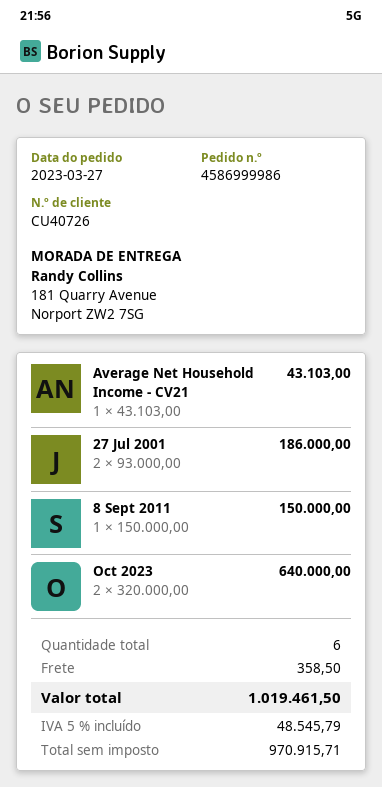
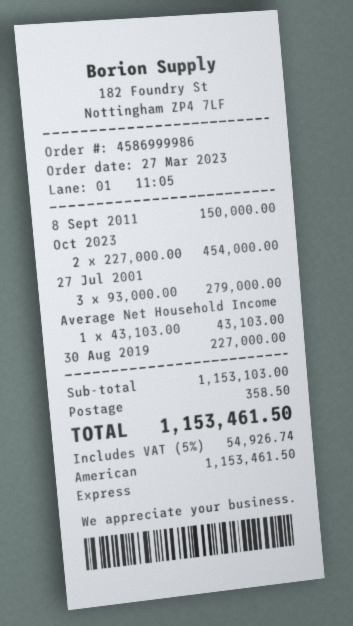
27 Jul 2001: 2 x 93000.00 = 186000.00 -> 3 x 93000.00 = 279000.00
Oct 2023: 2 x 320000.00 = 640000.00 -> 2 x 227000.00 = 454000.00
30 Aug 2019: none -> 1 x 227000.00 = 227000.00
tax: 5% = 48545.79 -> 5% = 54926.74
total: 1019461.50 -> 1153461.50

